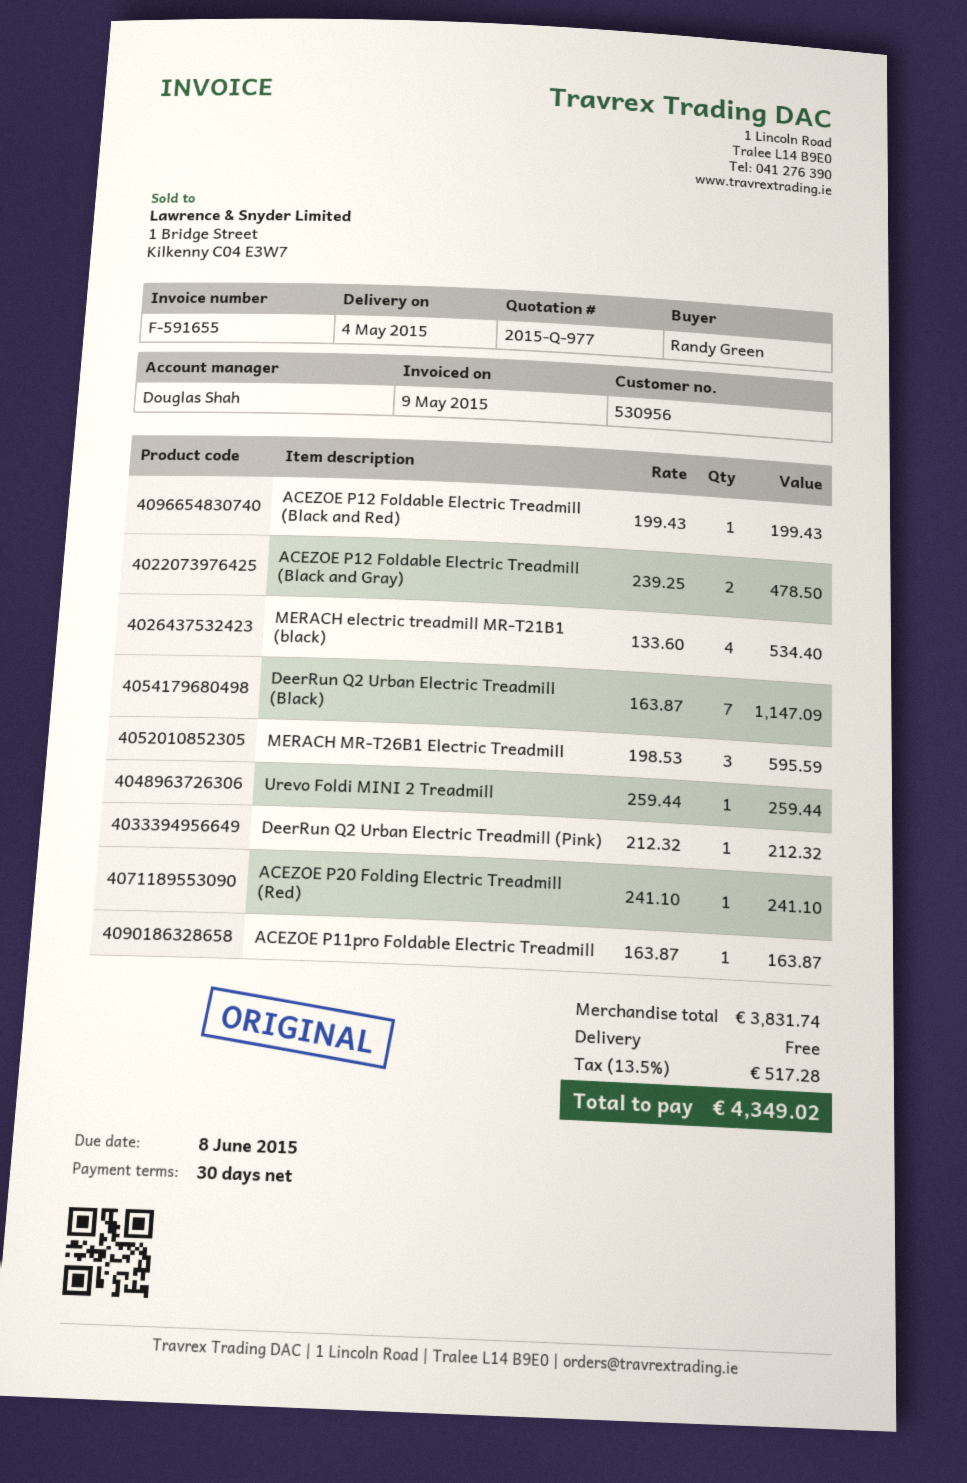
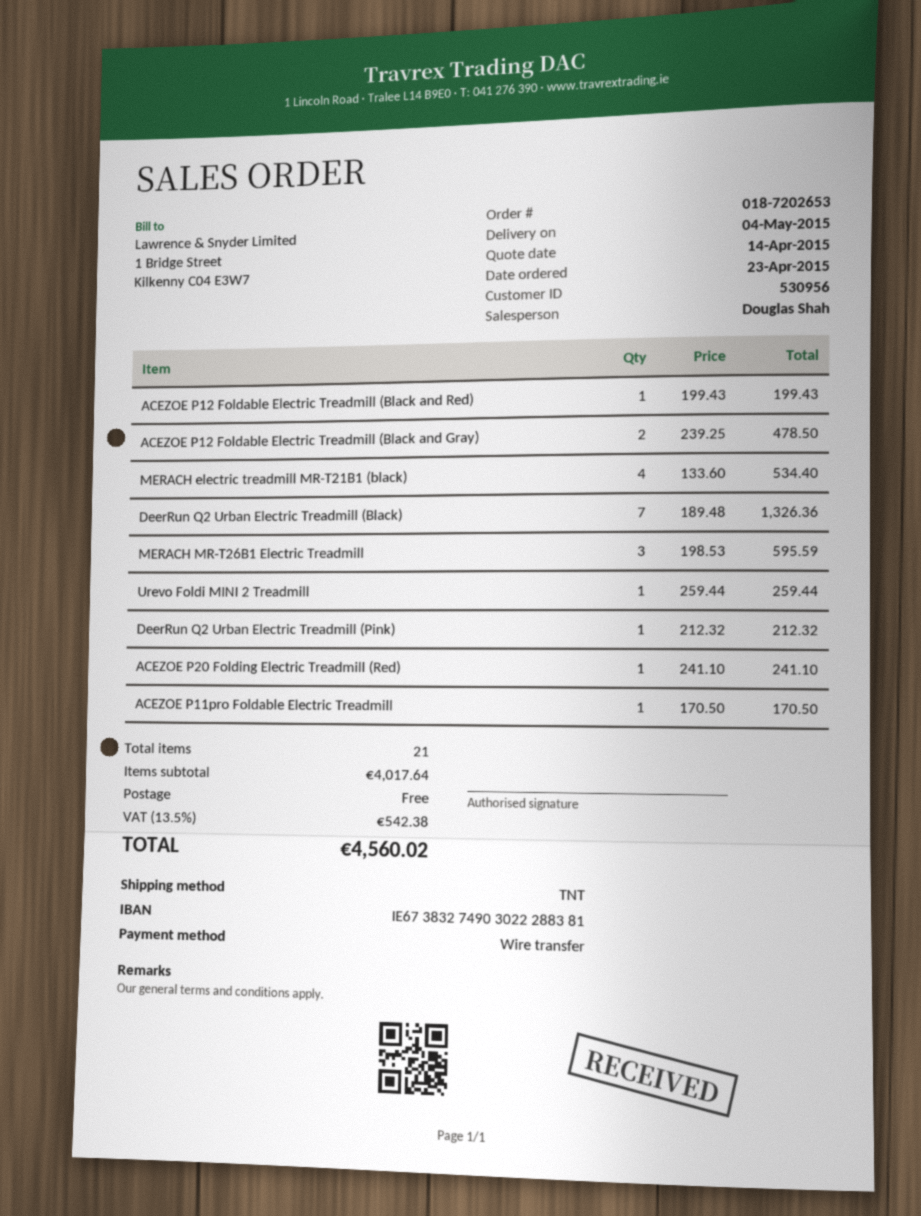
DeerRun Q2 Urban Electric Treadmill (Black): 7 x 163.87 = 1147.09 -> 7 x 189.48 = 1326.36
ACEZOE P11pro Foldable Electric Treadmill: 1 x 163.87 = 163.87 -> 1 x 170.50 = 170.50
subtotal: 3831.74 -> 4017.64
tax: 13.5% = 517.28 -> 13.5% = 542.38
total: 4349.02 -> 4560.02

